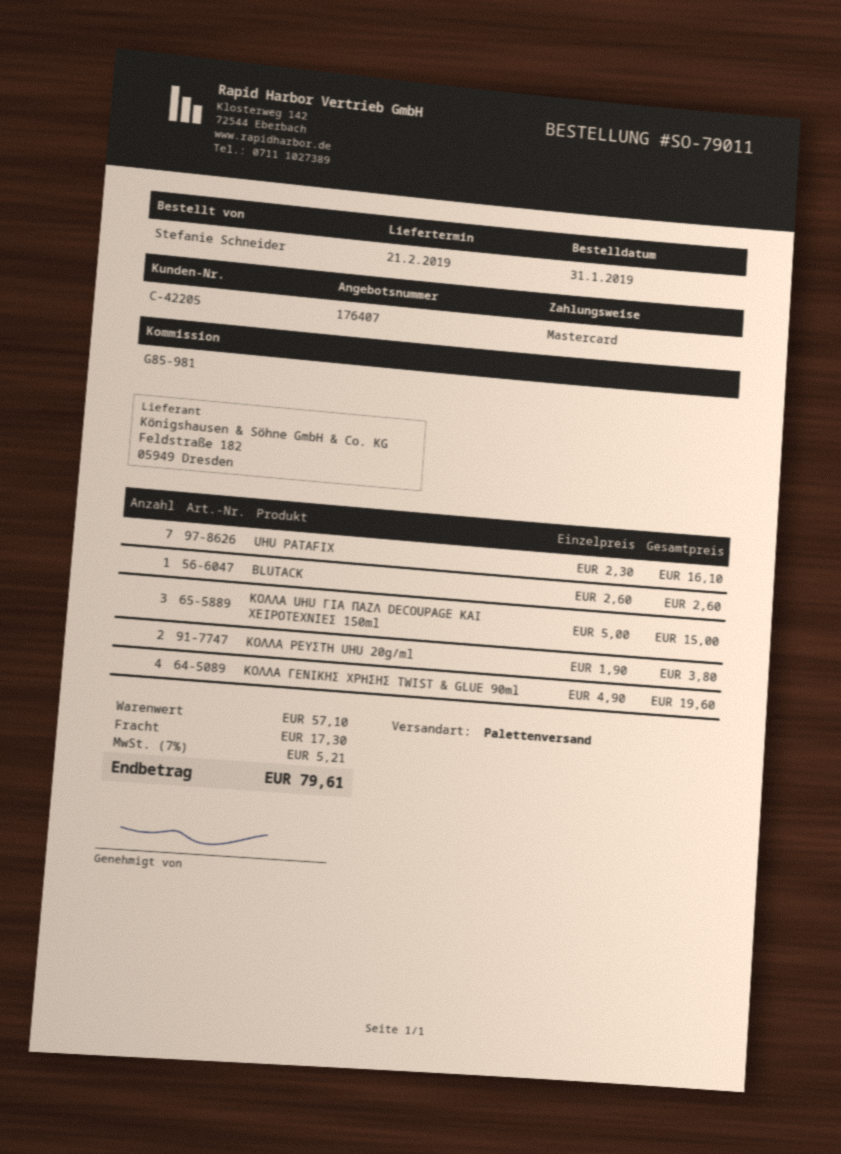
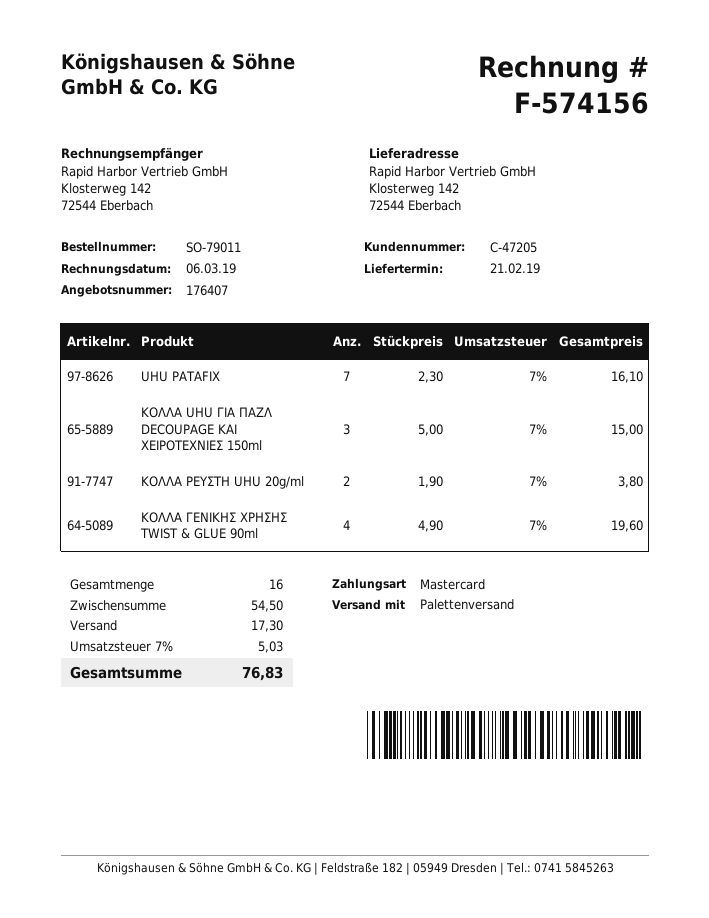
customer number: C-42205 -> C-47205
BLUTACK: 1 x 2.60 = 2.60 -> none
subtotal: 57.10 -> 54.50
tax: 7% = 5.21 -> 7% = 5.03
total: 79.61 -> 76.83

